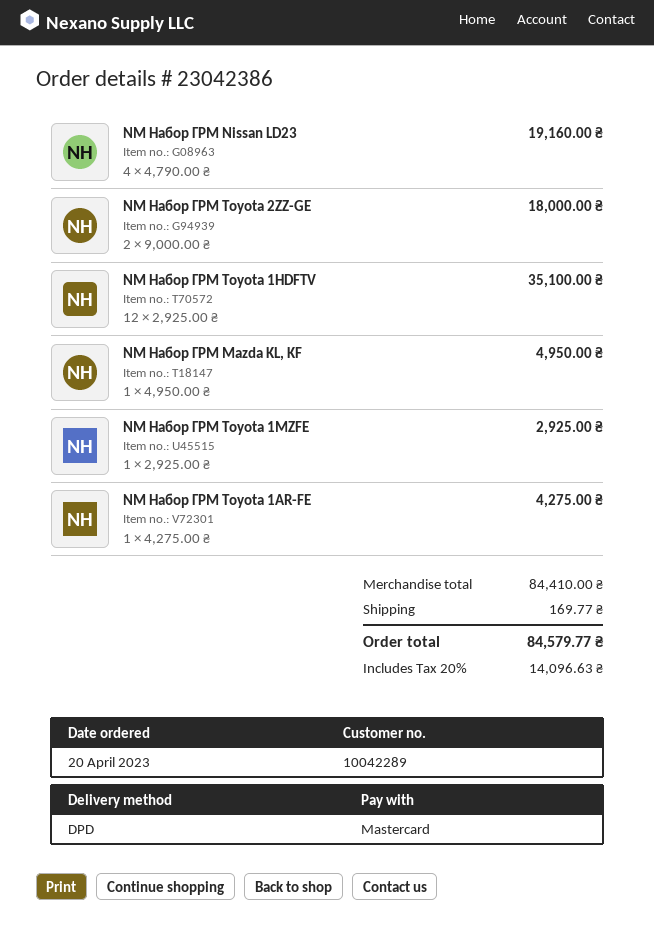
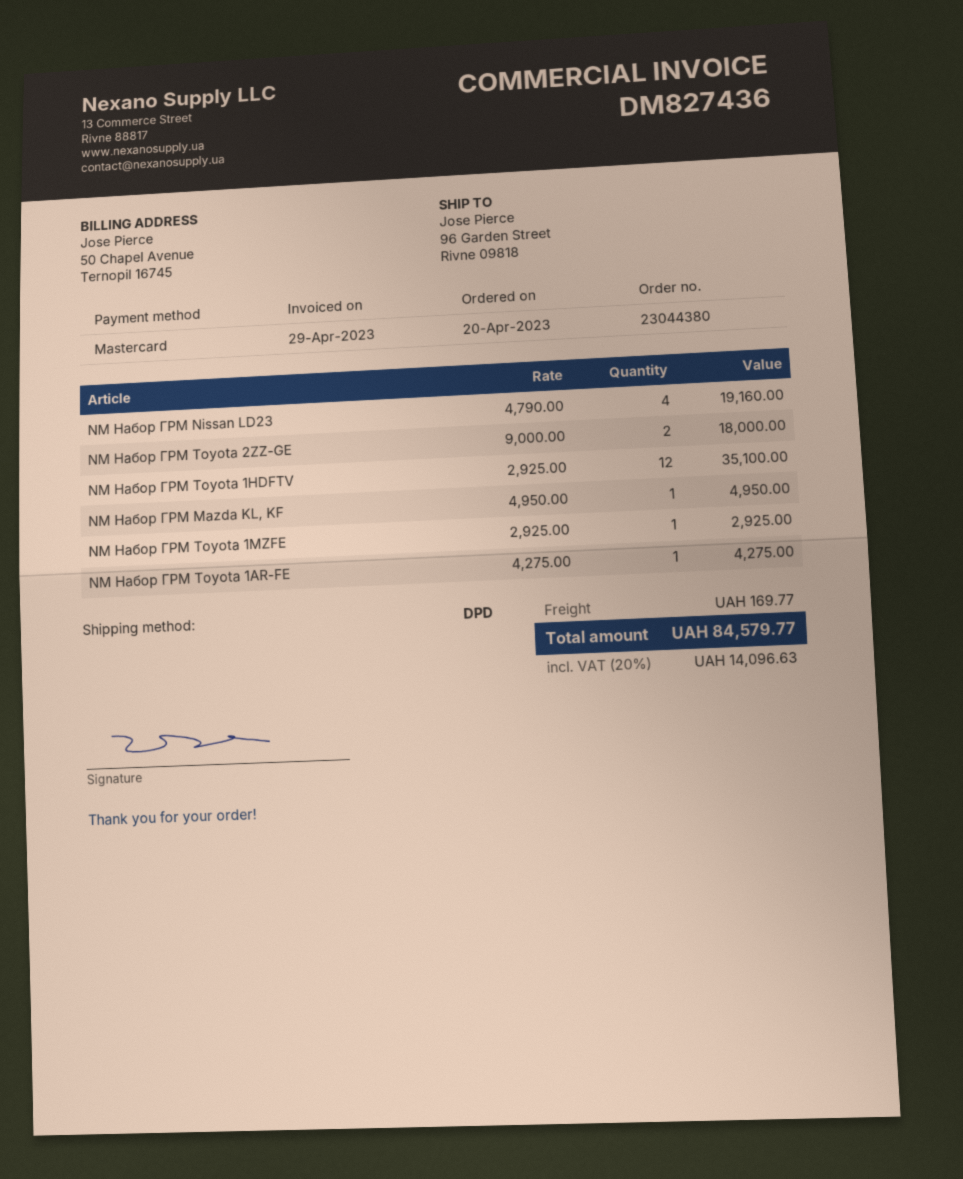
order number: 23042386 -> 23044380

